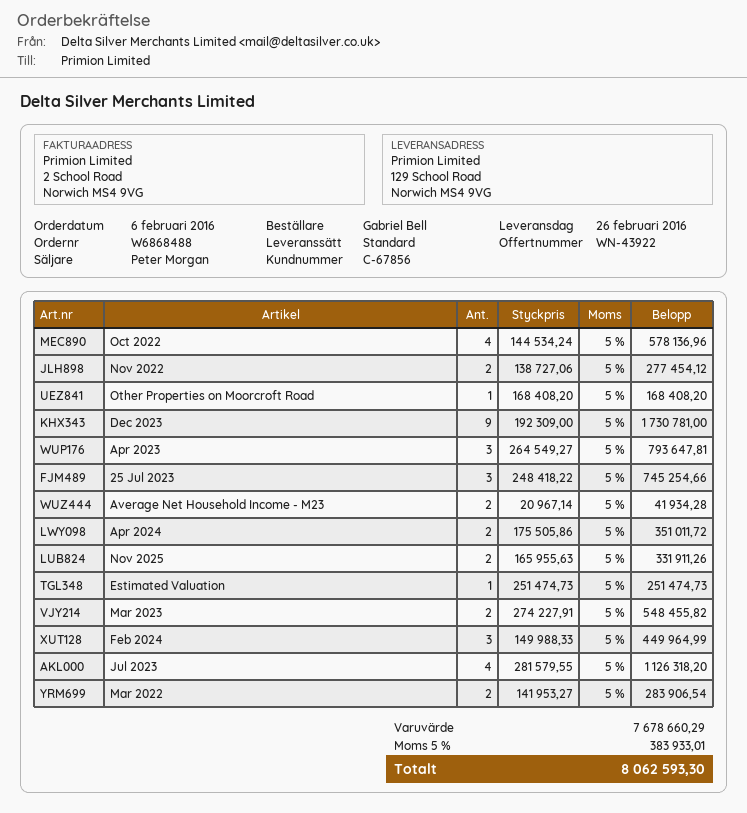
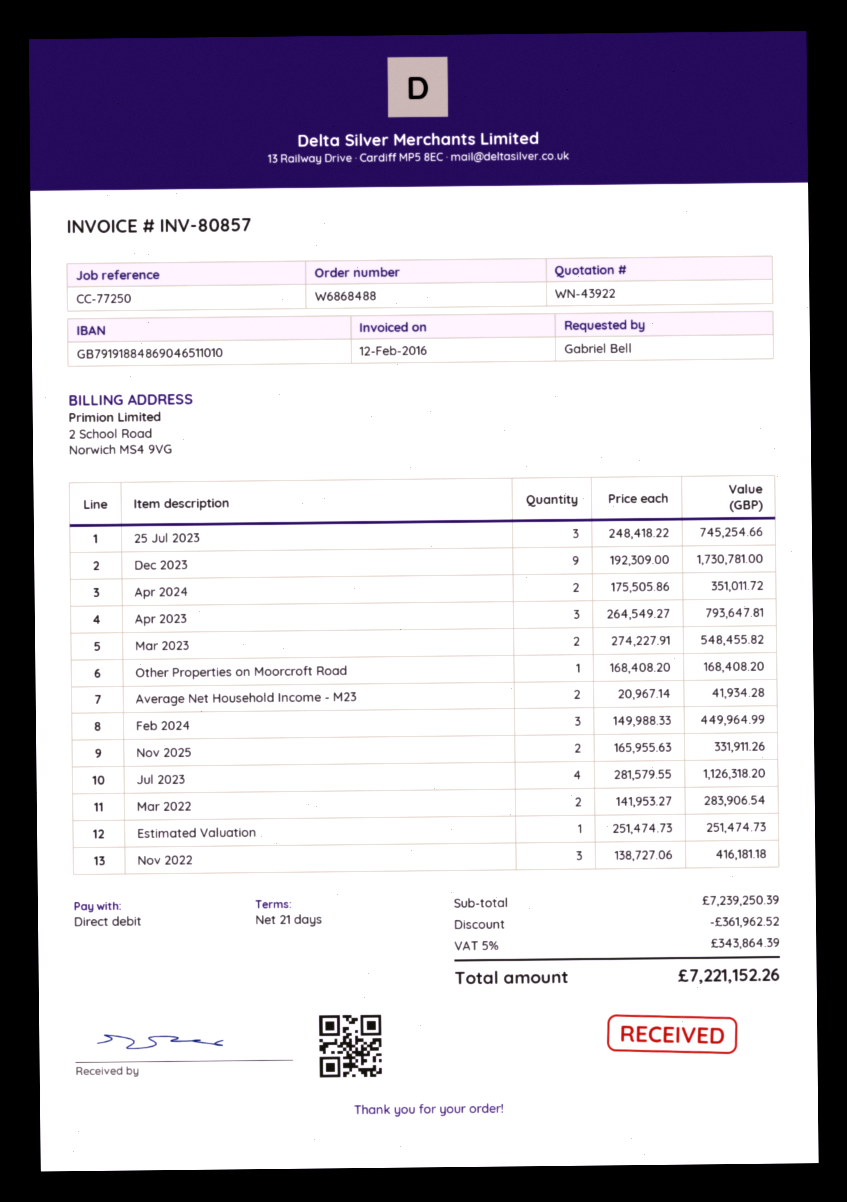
Oct 2022: 4 x 144534.24 = 578136.96 -> none
Nov 2022: 2 x 138727.06 = 277454.12 -> 3 x 138727.06 = 416181.18
subtotal: 7678660.29 -> 7239250.39
discount: none -> 361962.52
tax: 5% = 383933.01 -> 5% = 343864.39
total: 8062593.30 -> 7221152.26

